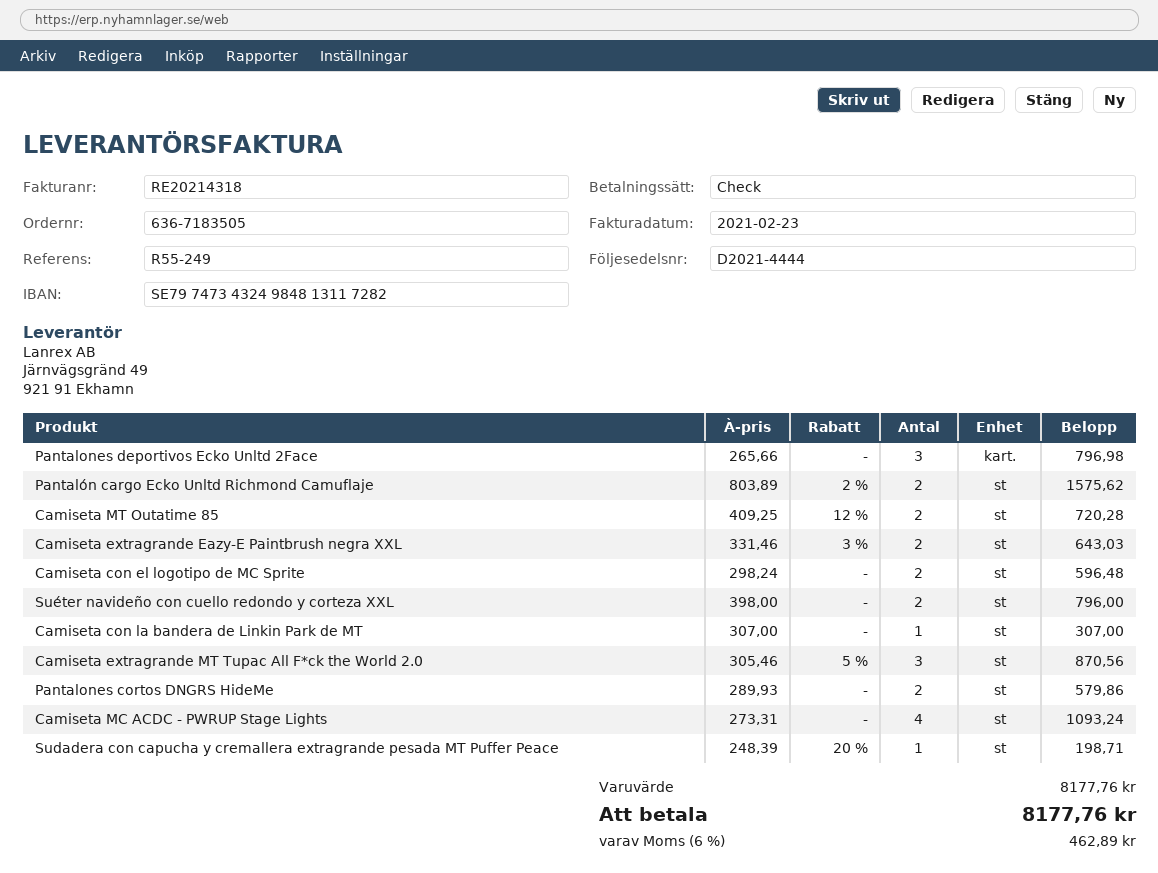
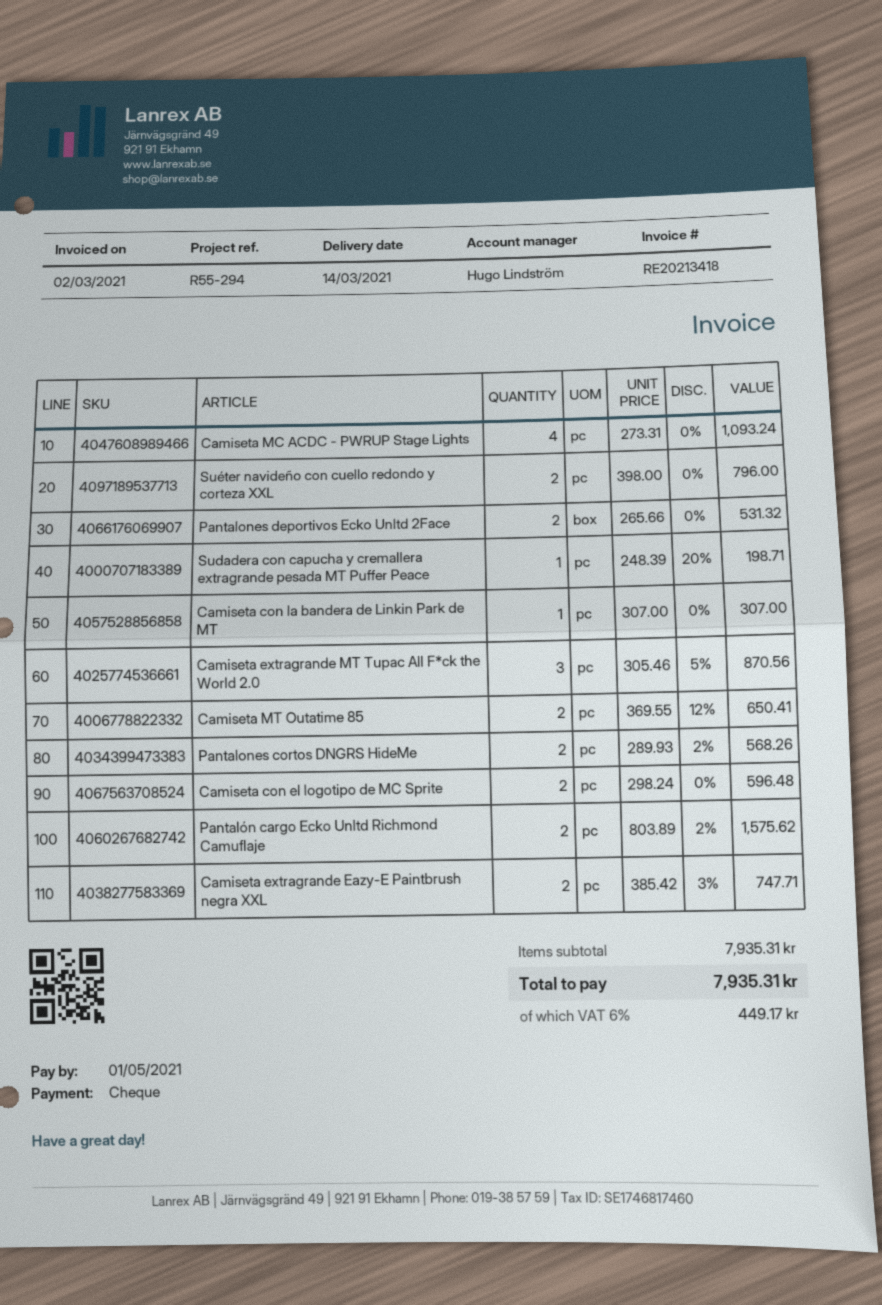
invoice number: RE20214318 -> RE20213418
invoice date: 2021-02-23 -> 2021-03-02
reference: R55-249 -> R55-294
Pantalones deportivos Ecko Unltd 2Face: 3 x 265.66 = 796.98 -> 2 x 265.66 = 531.32
Camiseta MT Outatime 85: 2 x 409.25 - 12% = 720.28 -> 2 x 369.55 - 12% = 650.41
Camiseta extragrande Eazy-E Paintbrush negra XXL: 2 x 331.46 - 3% = 643.03 -> 2 x 385.42 - 3% = 747.71
Pantalones cortos DNGRS HideMe: 2 x 289.93 = 579.86 -> 2 x 289.93 - 2% = 568.26
subtotal: 8177.76 -> 7935.31
tax: 6% = 462.89 -> 6% = 449.17
total: 8177.76 -> 7935.31

